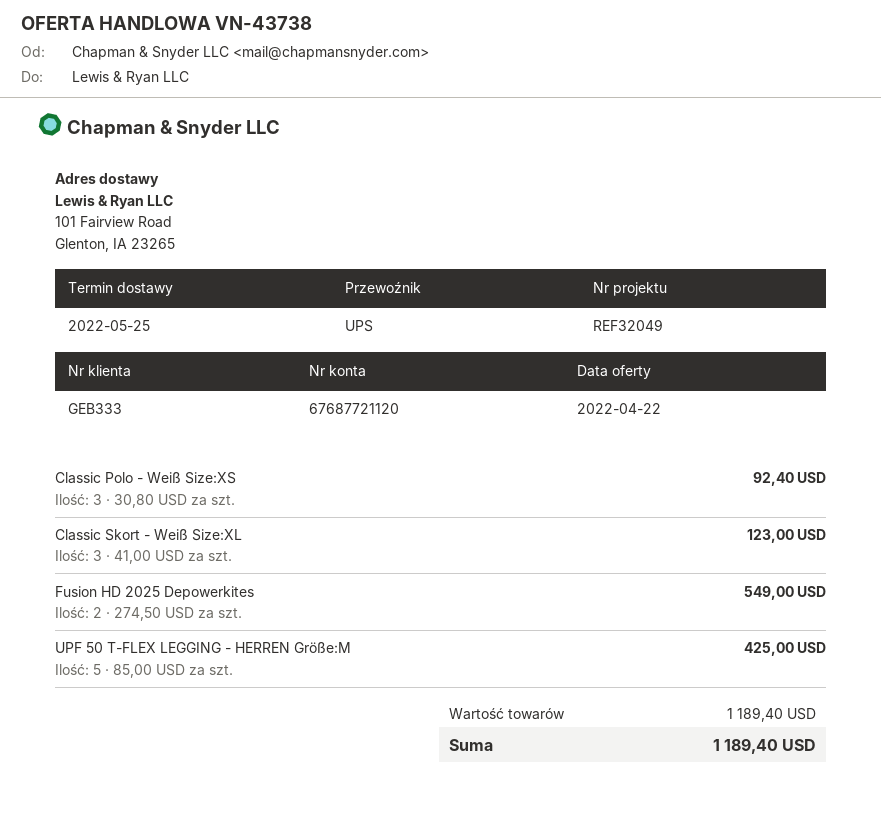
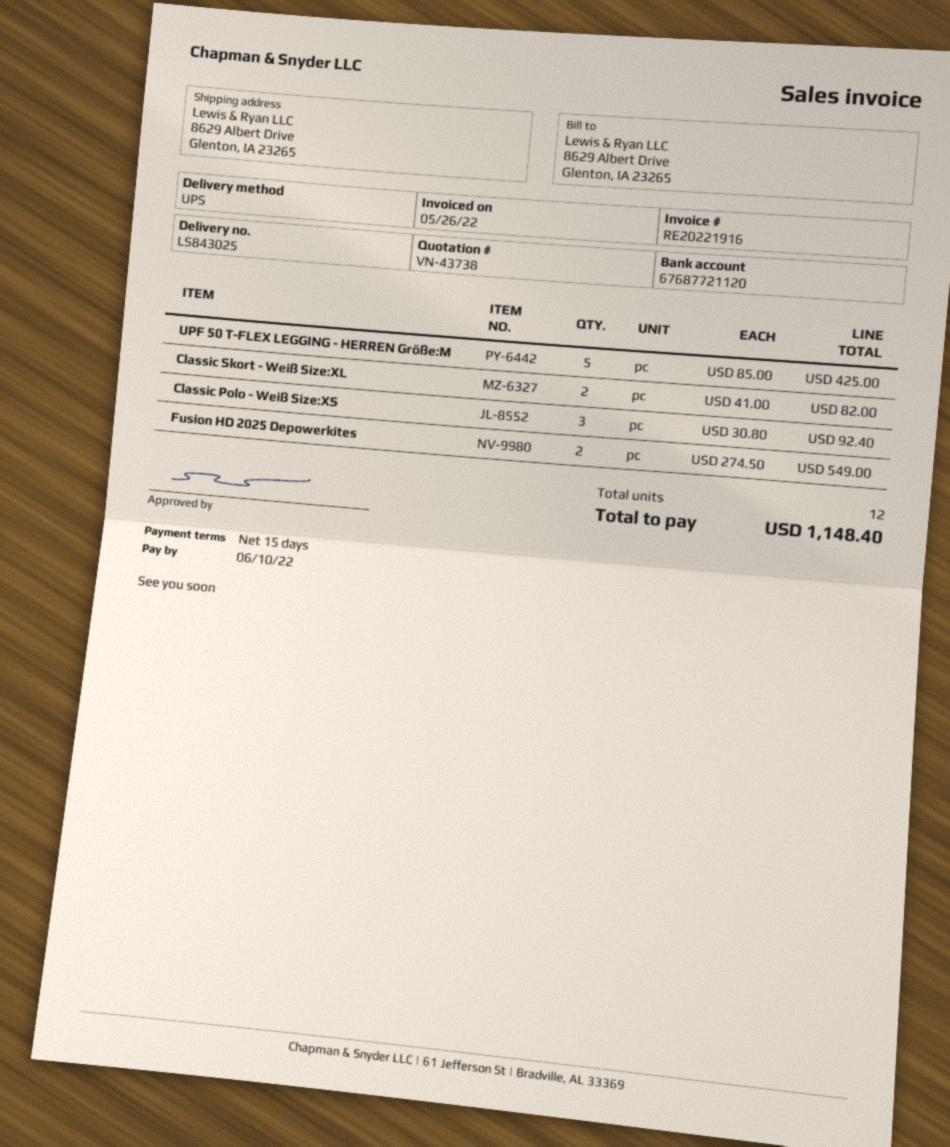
ship to: 101 Fairview Road, Glenton, IA 23265 -> 8629 Albert Drive, Glenton, IA 23265
Classic Skort - Weiß Size:XL: 3 x 41.00 = 123.00 -> 2 x 41.00 = 82.00
total: 1189.40 -> 1148.40

